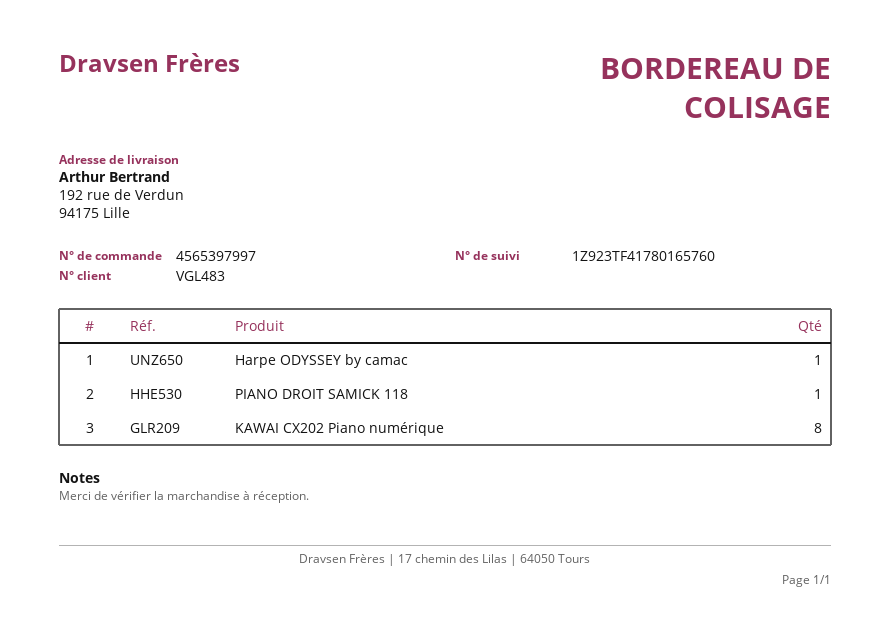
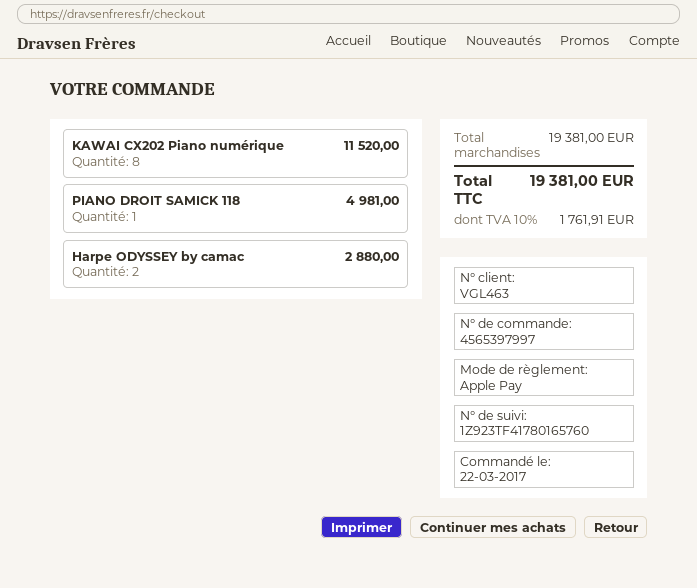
customer number: VGL483 -> VGL463
Harpe ODYSSEY by camac: 1 -> 2

